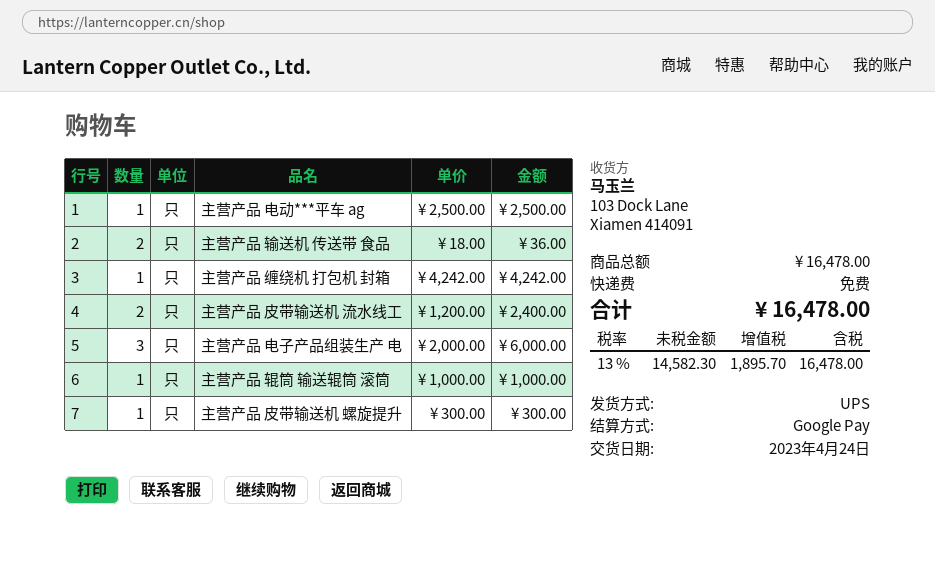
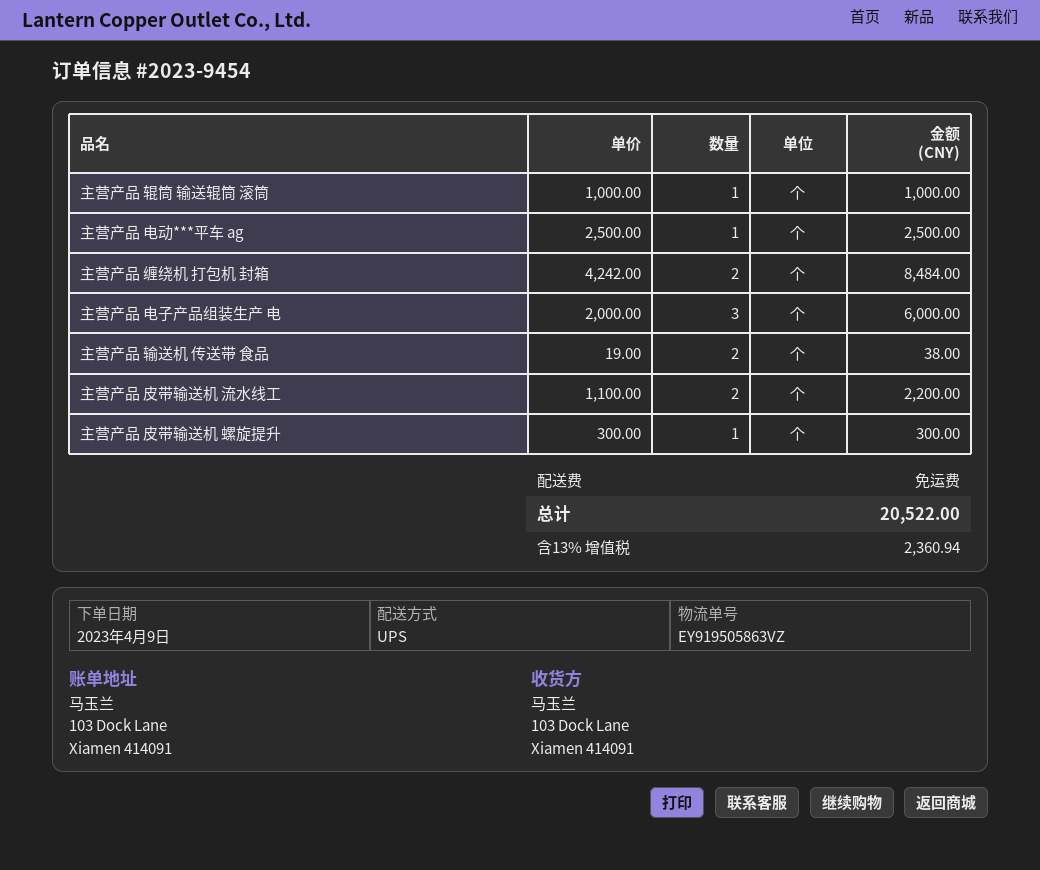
主营产品 输送机 传送带 食品: 2 x 18.00 = 36.00 -> 2 x 19.00 = 38.00
主营产品 缠绕机 打包机 封箱: 1 x 4242.00 = 4242.00 -> 2 x 4242.00 = 8484.00
主营产品 皮带输送机 流水线工: 2 x 1200.00 = 2400.00 -> 2 x 1100.00 = 2200.00
tax: 13% = 1895.70 -> 13% = 2360.94
total: 16478.00 -> 20522.00

